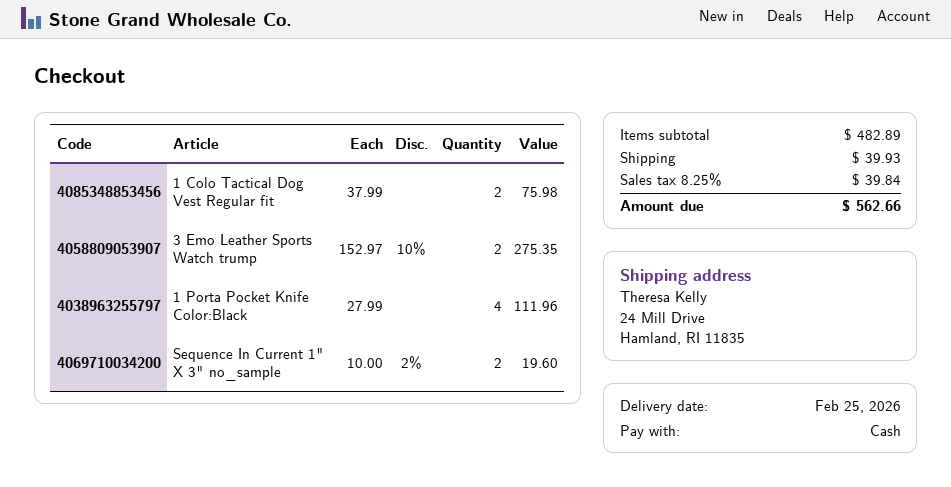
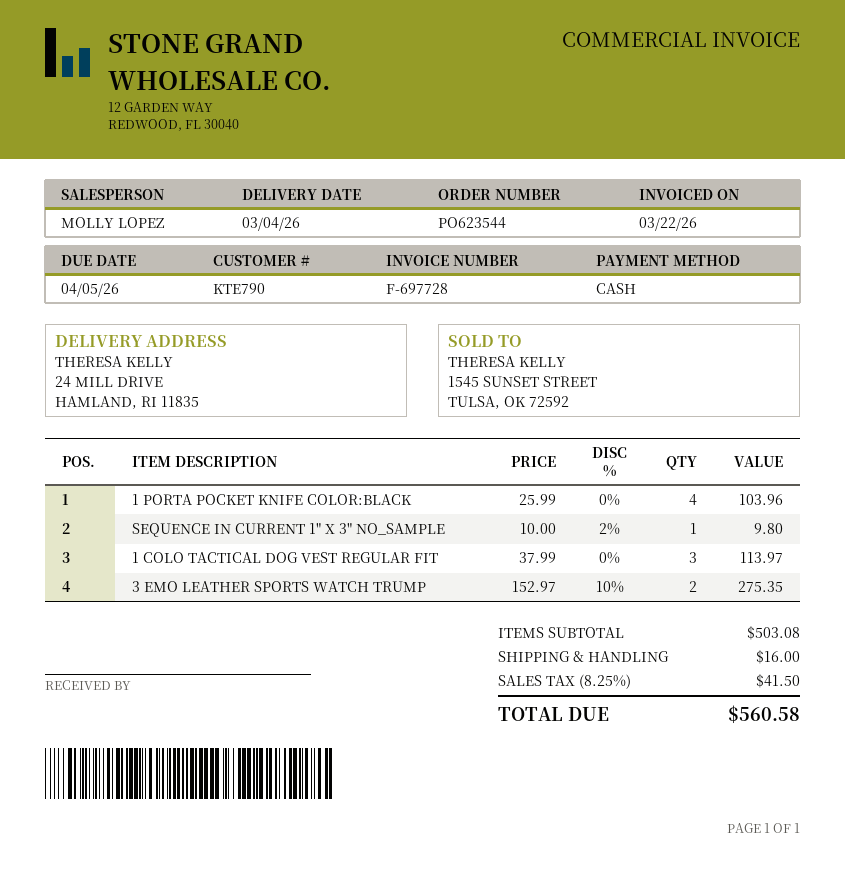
delivery date: 2026-02-25 -> 2026-03-04
1 Colo Tactical Dog Vest Regular fit: 2 x 37.99 = 75.98 -> 3 x 37.99 = 113.97
1 Porta Pocket Knife Color:Black: 4 x 27.99 = 111.96 -> 4 x 25.99 = 103.96
Sequence In Current 1" X 3" no_sample: 2 x 10.00 - 2% = 19.60 -> 1 x 10.00 - 2% = 9.80
subtotal: 482.89 -> 503.08
shipping: 39.93 -> 16.00
tax: 8.25% = 39.84 -> 8.25% = 41.50
total: 562.66 -> 560.58

